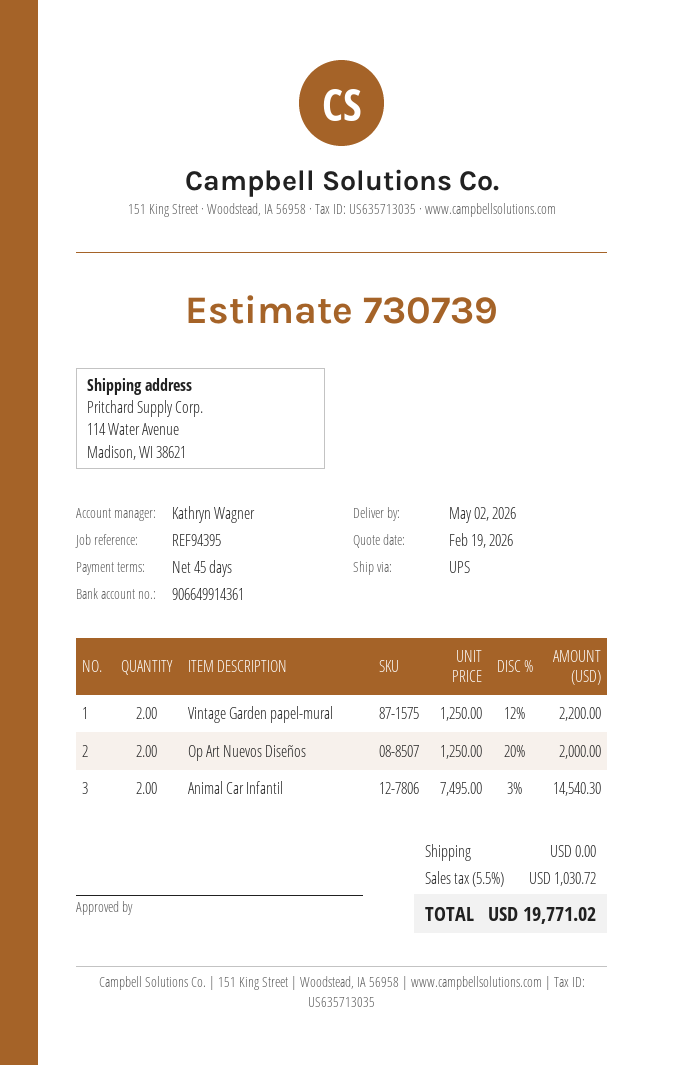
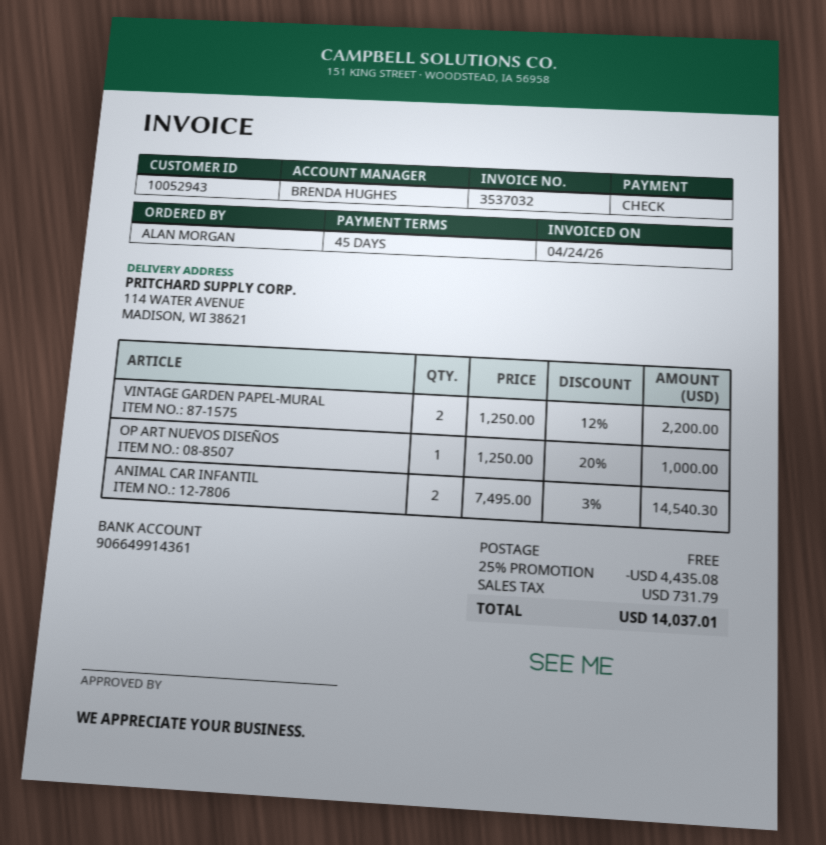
sales rep: Kathryn Wagner -> BRENDA HUGHES
Op Art Nuevos Diseños: 2 x 1250.00 - 20% = 2000.00 -> 1 x 1250.00 - 20% = 1000.00
discount: none -> 25% = 4435.08
tax: 1030.72 -> 731.79
total: 19771.02 -> 14037.01

